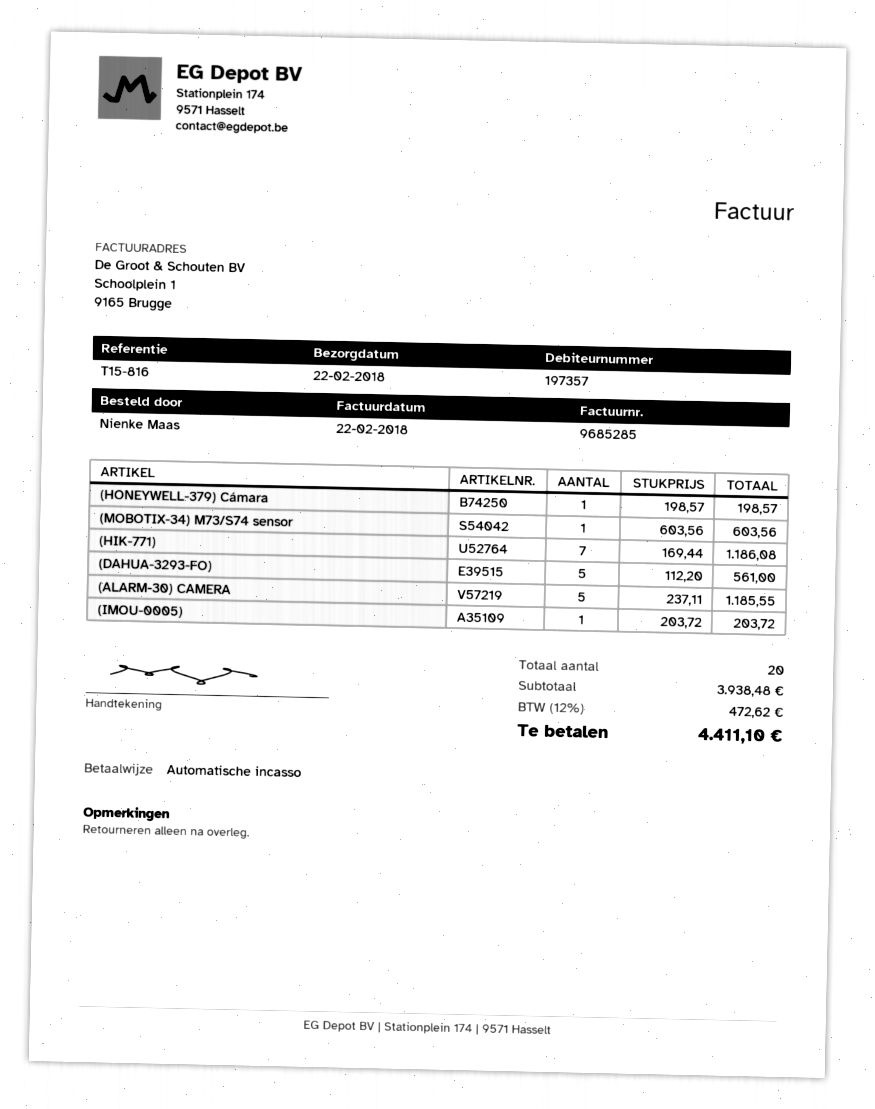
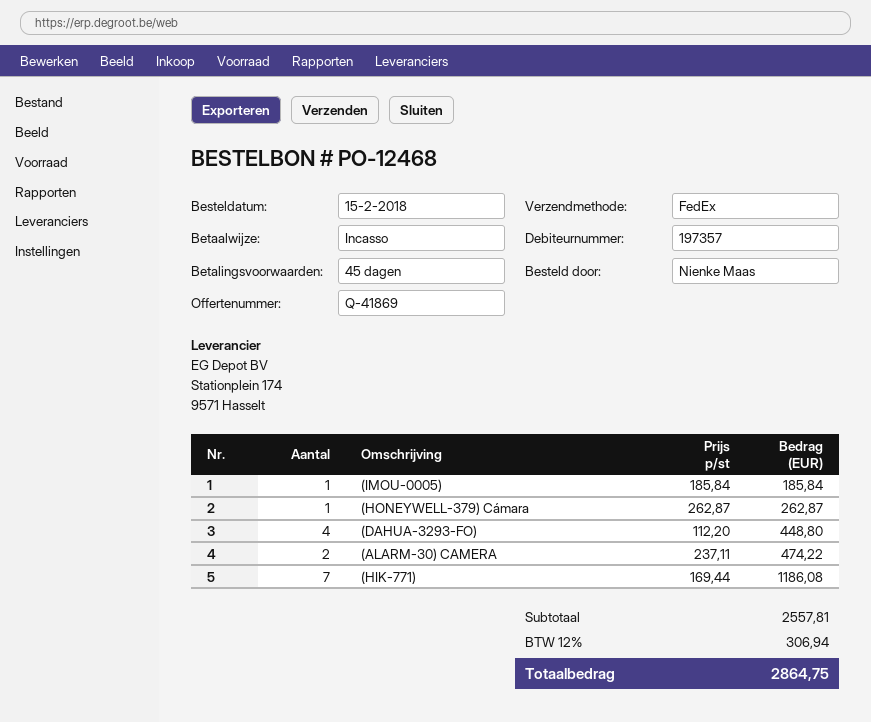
(HONEYWELL-379) Cámara: 1 x 198.57 = 198.57 -> 1 x 262.87 = 262.87
(MOBOTIX-34) M73/S74 sensor: 1 x 603.56 = 603.56 -> none
(DAHUA-3293-FO): 5 x 112.20 = 561.00 -> 4 x 112.20 = 448.80
(ALARM-30) CAMERA: 5 x 237.11 = 1185.55 -> 2 x 237.11 = 474.22
(IMOU-0005): 1 x 203.72 = 203.72 -> 1 x 185.84 = 185.84
subtotal: 3938.48 -> 2557.81
tax: 12% = 472.62 -> 12% = 306.94
total: 4411.10 -> 2864.75

